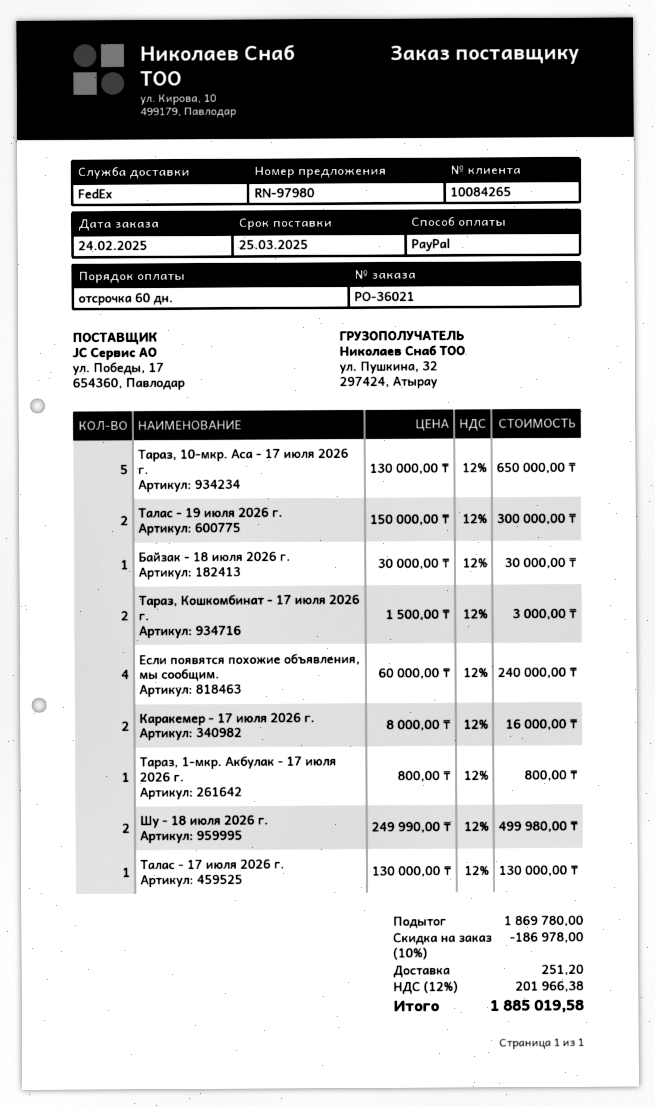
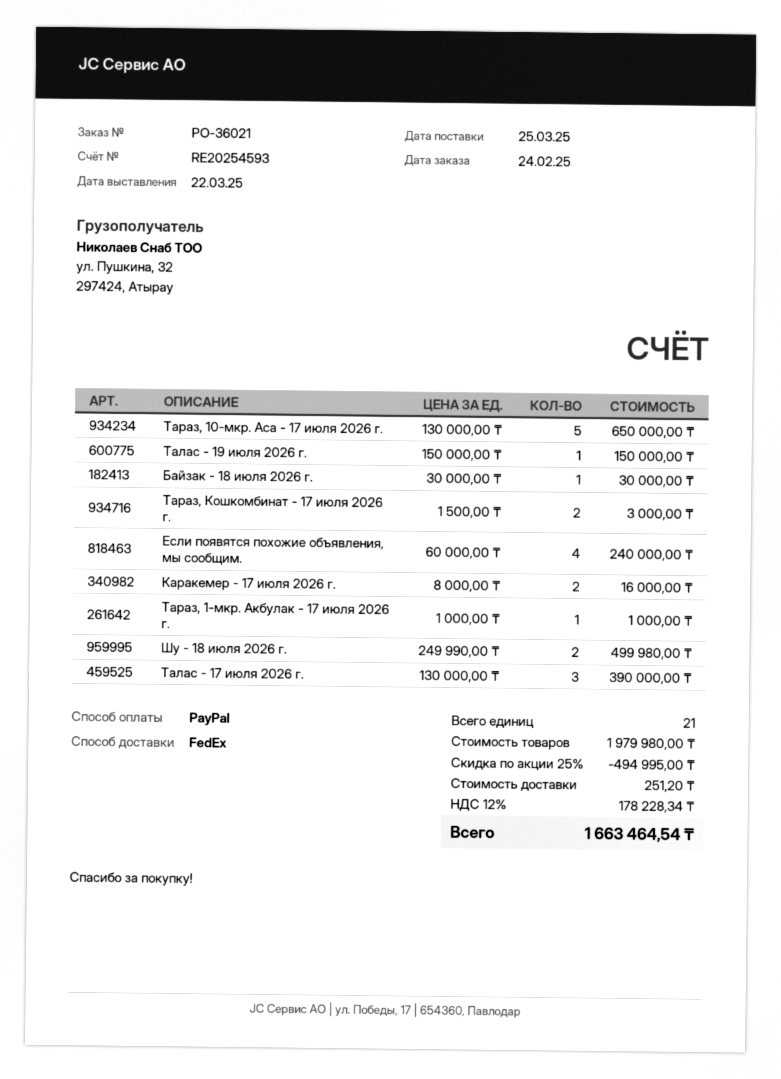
Талас - 19 июля 2026 г.: 2 x 150000.00 = 300000.00 -> 1 x 150000.00 = 150000.00
Тараз, 1-мкр. Акбулак - 17 июля 2026 г.: 1 x 800.00 = 800.00 -> 1 x 1000.00 = 1000.00
Талас - 17 июля 2026 г.: 1 x 130000.00 = 130000.00 -> 3 x 130000.00 = 390000.00
subtotal: 1869780.00 -> 1979980.00
discount: 10% = 186978.00 -> 25% = 494995.00
tax: 12% = 201966.38 -> 12% = 178228.34
total: 1885019.58 -> 1663464.54

